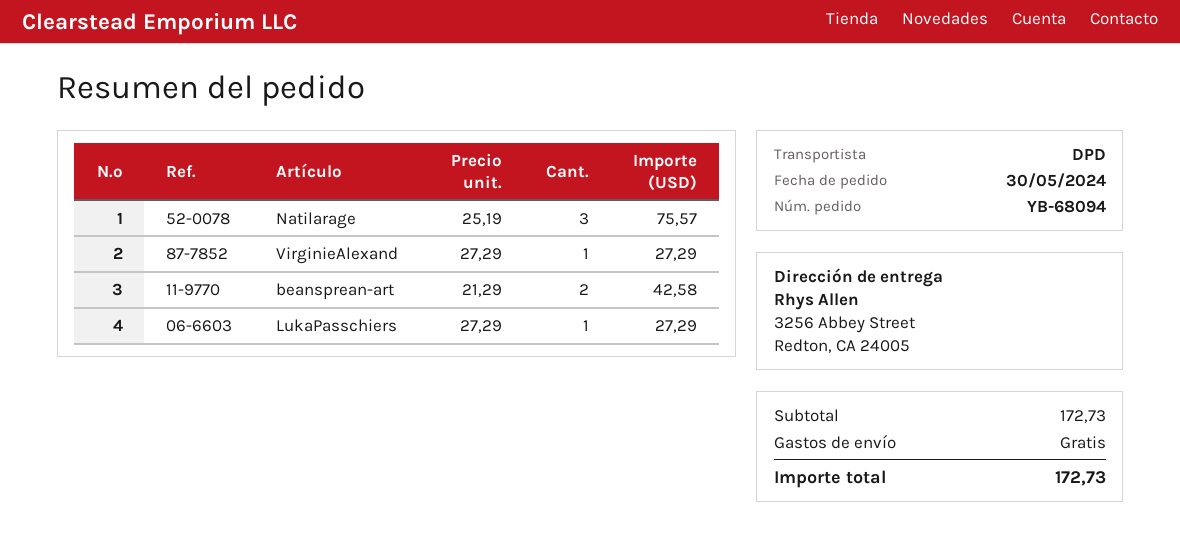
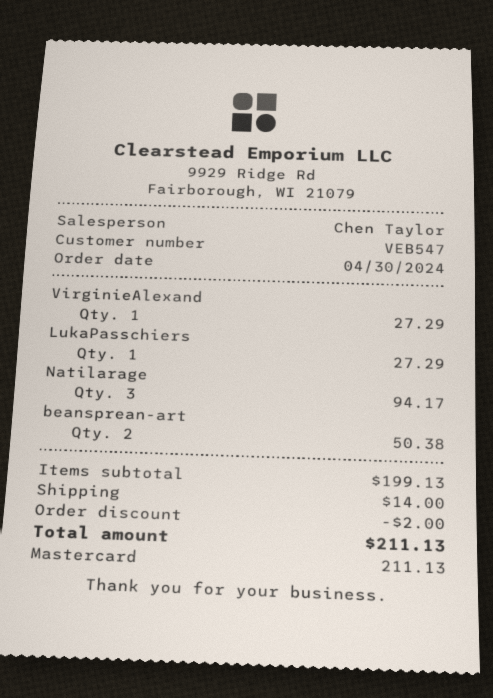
order date: 2024-05-30 -> 2024-04-30
Natilarage: 3 for 75.57 -> 3 for 94.17
beansprean-art: 2 for 42.58 -> 2 for 50.38
subtotal: 172.73 -> 199.13
discount: none -> 2.00
shipping: 0.00 -> 14.00
total: 172.73 -> 211.13

